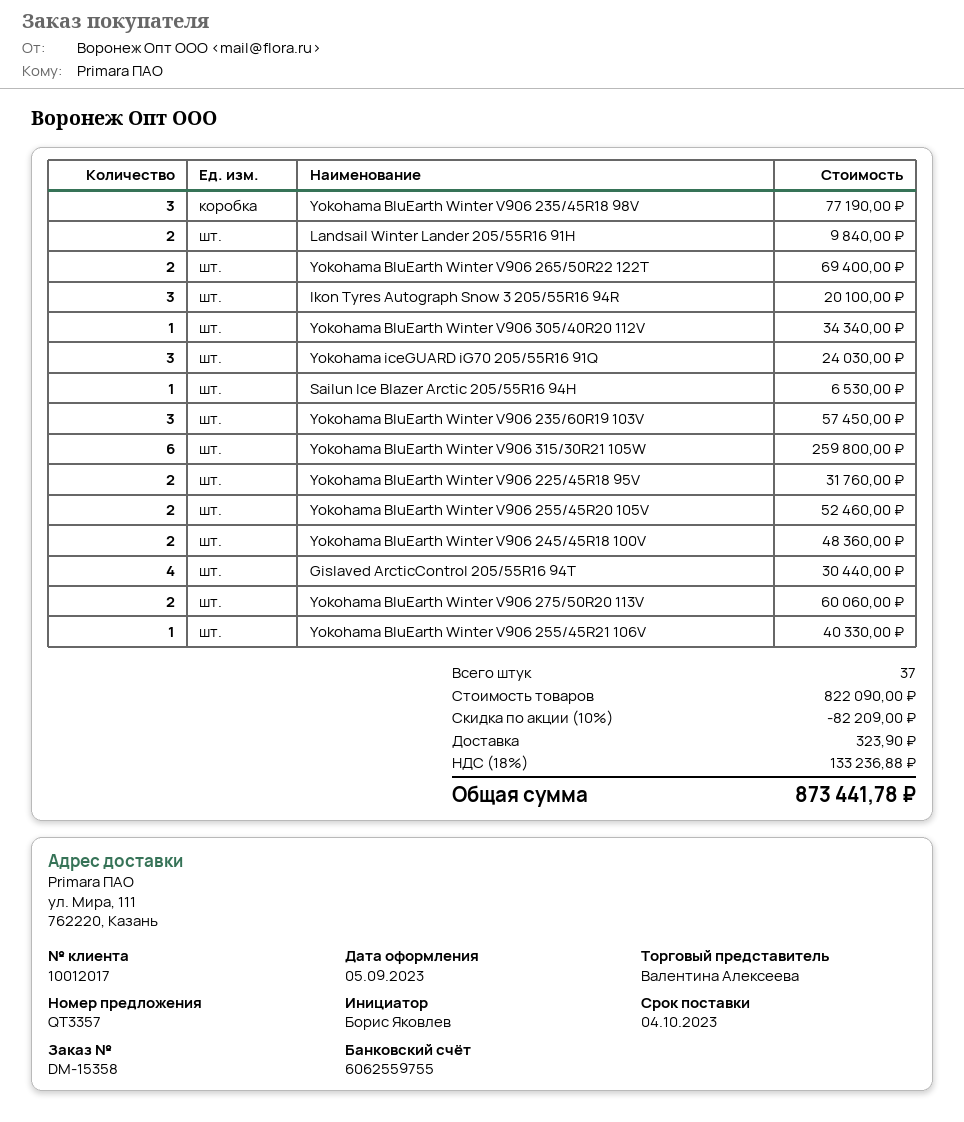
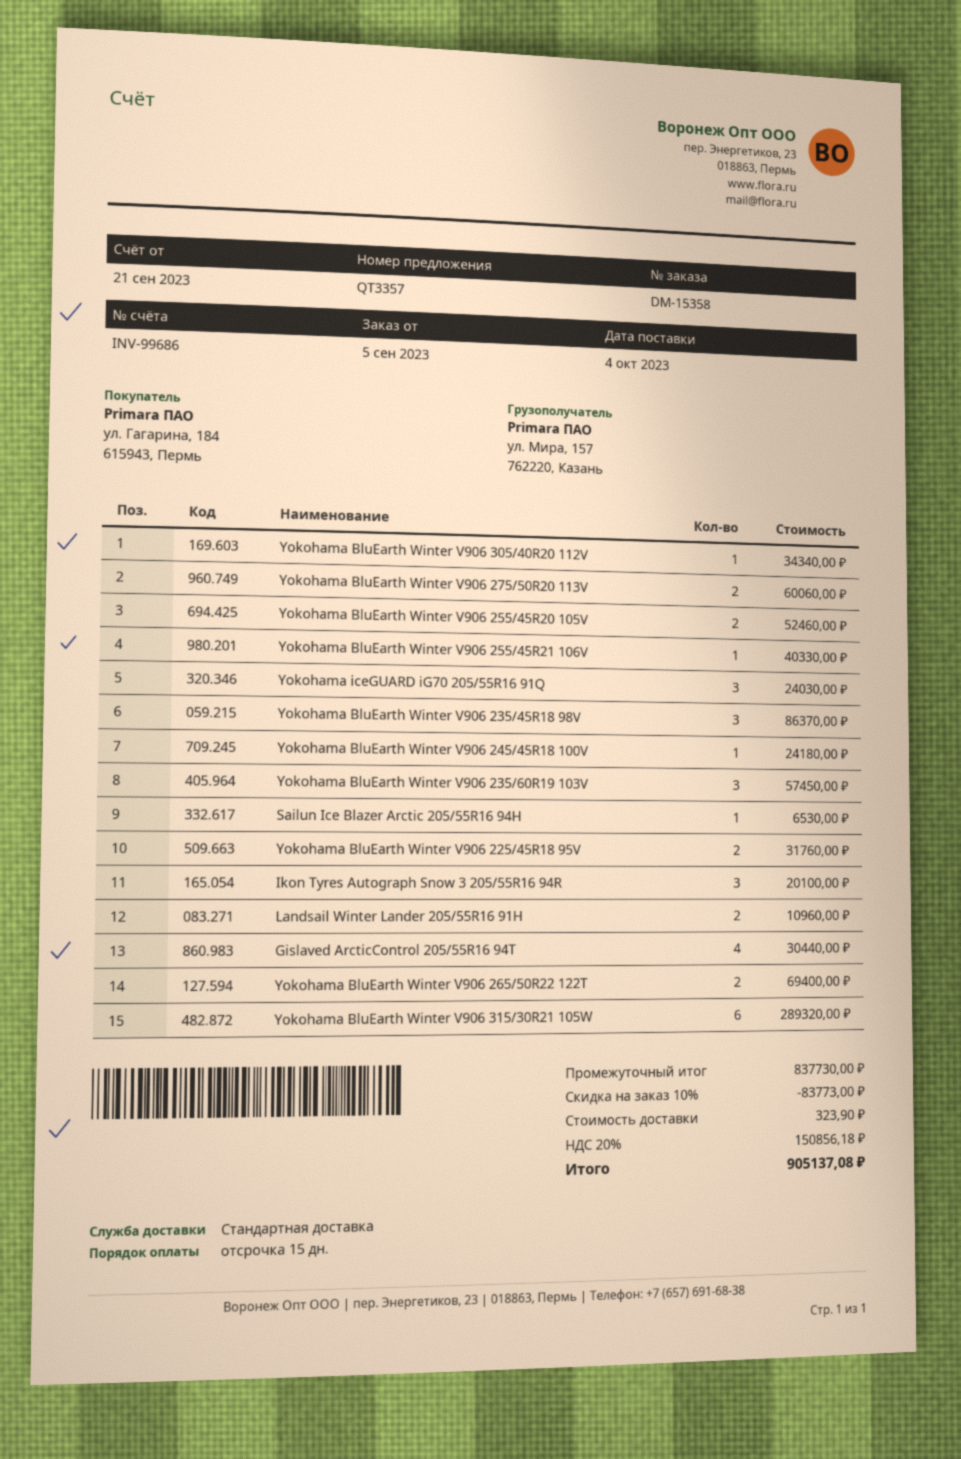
ship to: ул. Мира, 111, 762220, Казань -> ул. Мира, 157, 762220, Казань
Yokohama BluEarth Winter V906 235/45R18 98V: 3 for 77190.00 -> 3 for 86370.00
Landsail Winter Lander 205/55R16 91H: 2 for 9840.00 -> 2 for 10960.00
Yokohama BluEarth Winter V906 315/30R21 105W: 6 for 259800.00 -> 6 for 289320.00
Yokohama BluEarth Winter V906 245/45R18 100V: 2 for 48360.00 -> 1 for 24180.00
subtotal: 822090.00 -> 837730.00
discount: 10% = 82209.00 -> 10% = 83773.00
tax: 18% = 133236.88 -> 20% = 150856.18
total: 873441.78 -> 905137.08

